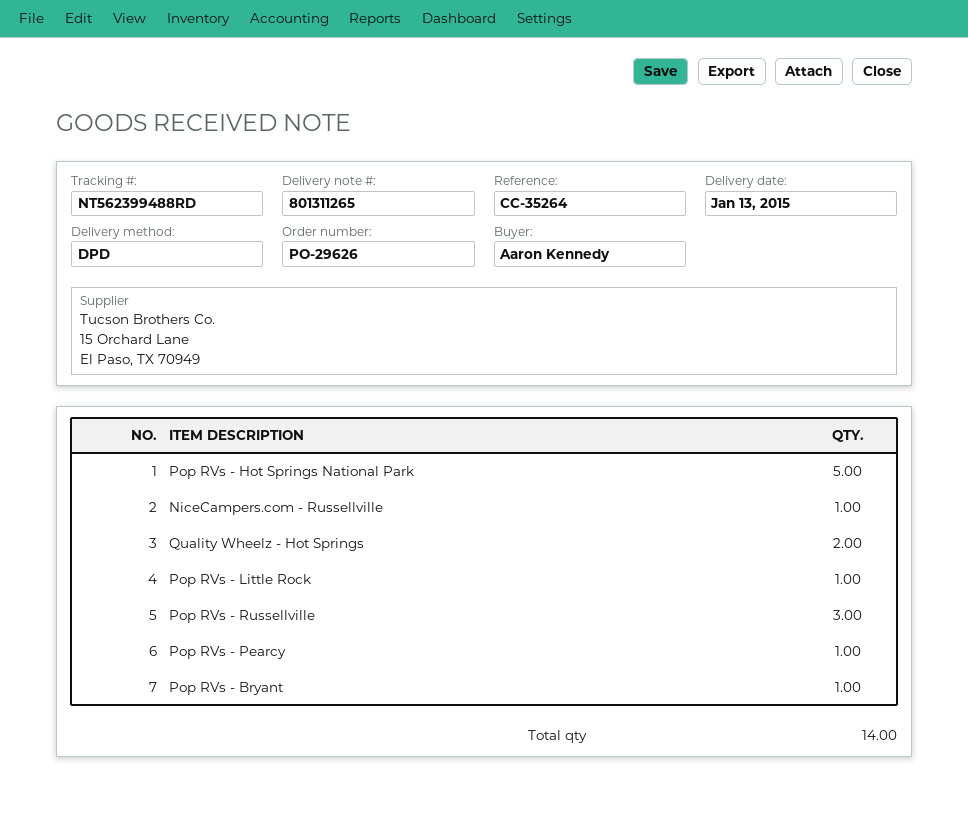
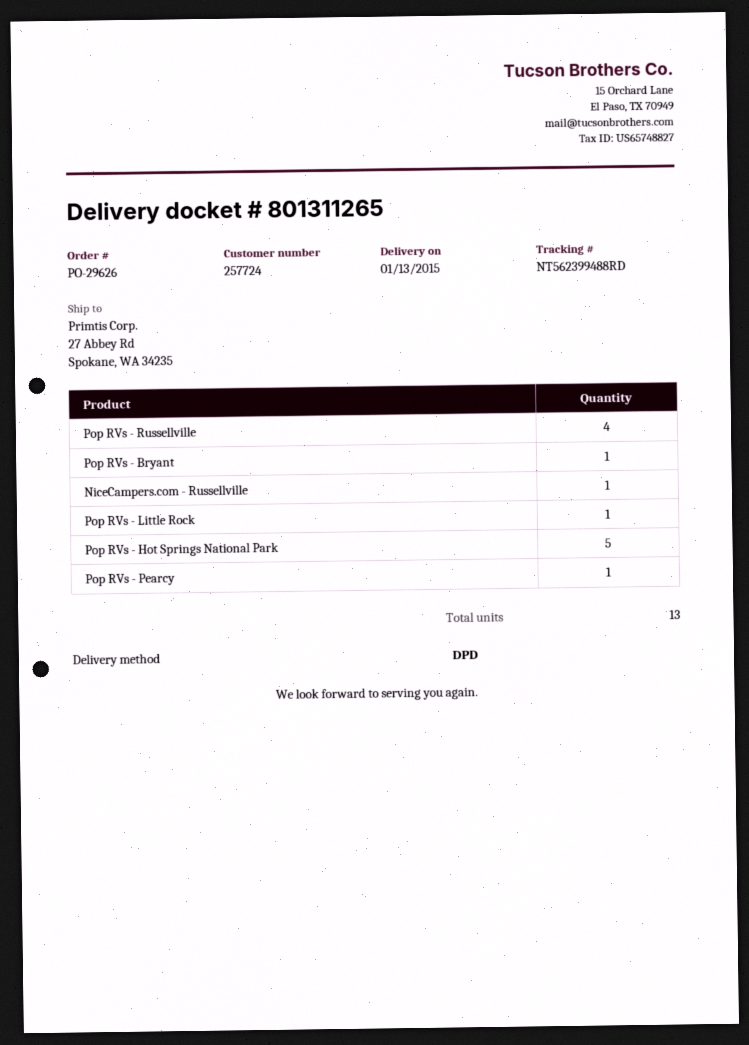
Quality Wheelz - Hot Springs: 2 -> none
Pop RVs - Russellville: 3 -> 4
total quantity: 14 -> 13

